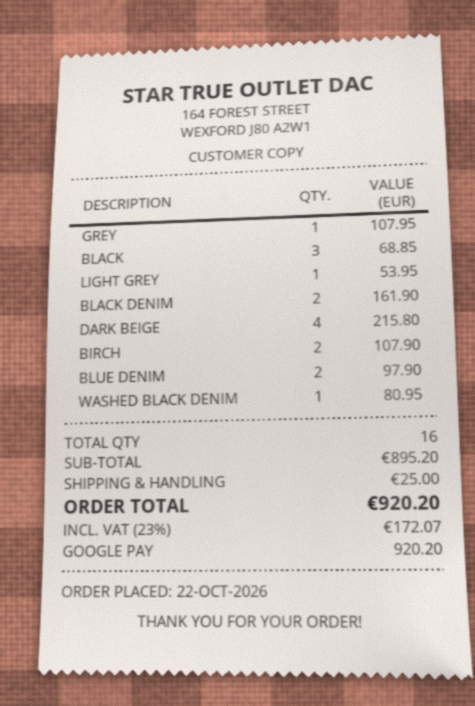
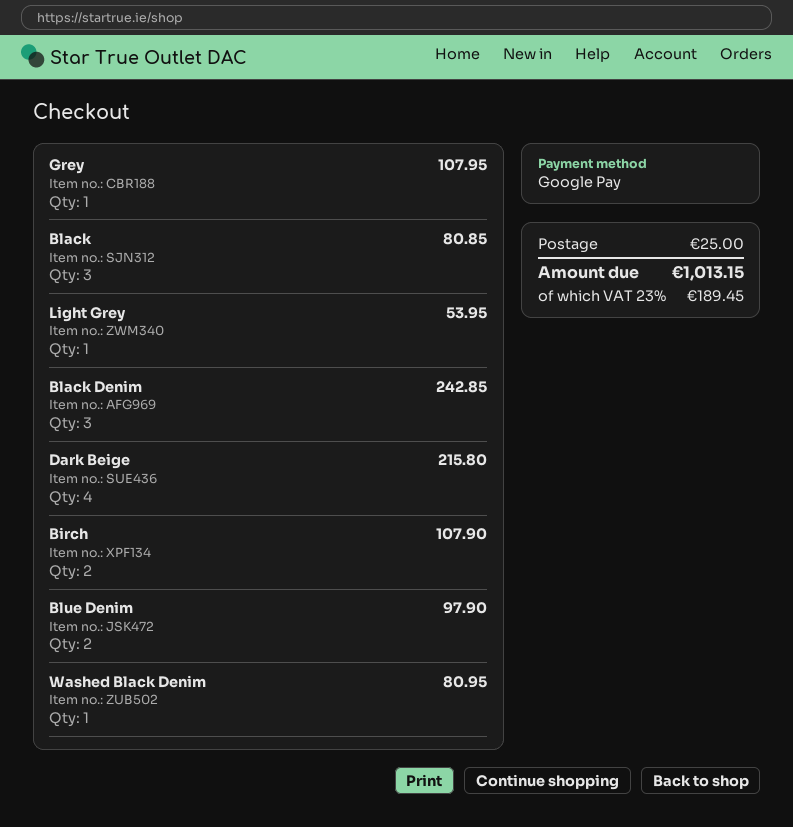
BLACK: 3 for 68.85 -> 3 for 80.85
BLACK DENIM: 2 for 161.90 -> 3 for 242.85
tax: 23% = 172.07 -> 23% = 189.45
total: 920.20 -> 1013.15

